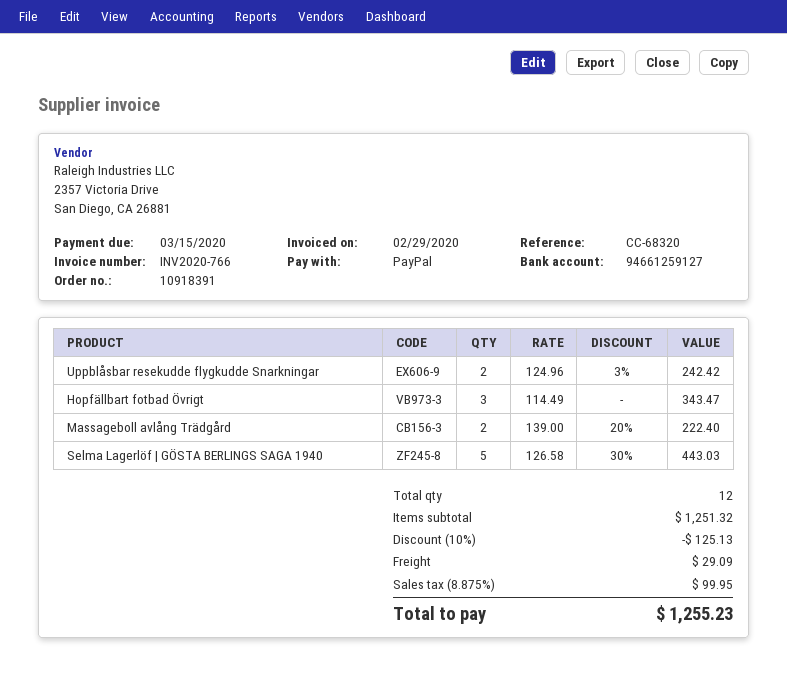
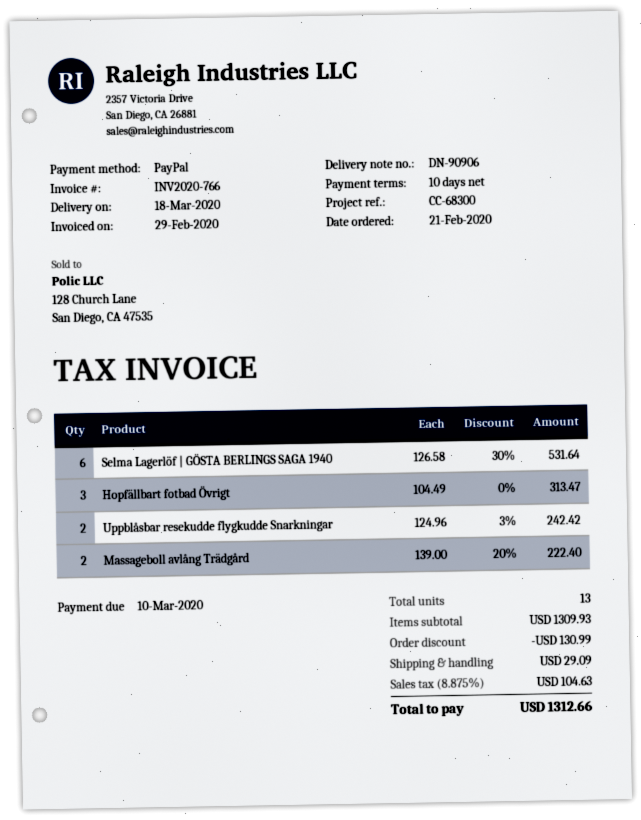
due date: 2020-03-15 -> 2020-03-10
reference: CC-68320 -> CC-68300
Hopfällbart fotbad Övrigt: 3 x 114.49 = 343.47 -> 3 x 104.49 = 313.47
Selma Lagerlöf | GÖSTA BERLINGS SAGA 1940: 5 x 126.58 - 30% = 443.03 -> 6 x 126.58 - 30% = 531.64
total quantity: 12 -> 13
subtotal: 1251.32 -> 1309.93
discount: 125.13 -> 130.99
tax: 8.875% = 99.95 -> 8.875% = 104.63
total: 1255.23 -> 1312.66

